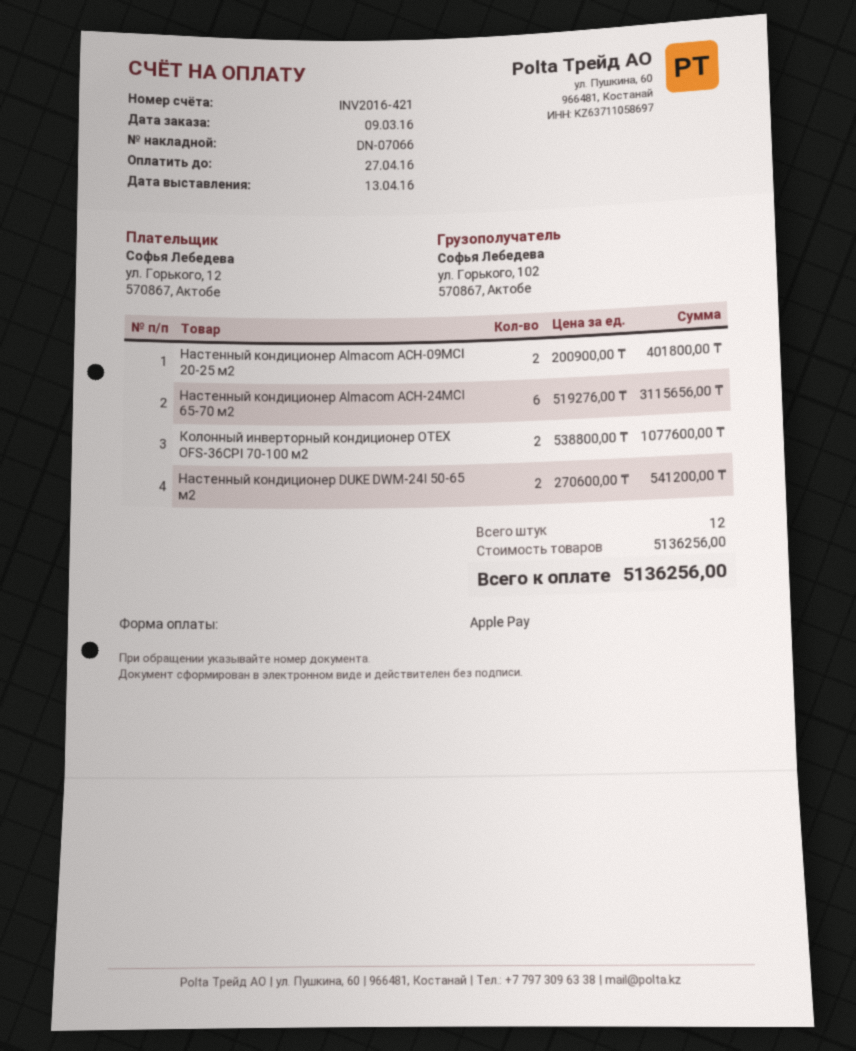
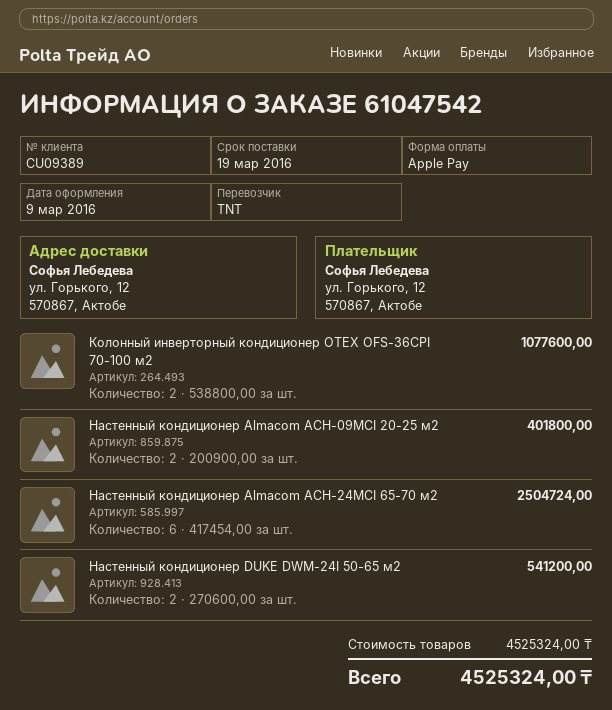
ship to: ул. Горького, 102, 570867, Актобе -> ул. Горького, 12, 570867, Актобе
Настенный кондиционер Almacom ACH-24MCI 65-70 м2: 6 x 519276.00 = 3115656.00 -> 6 x 417454.00 = 2504724.00
subtotal: 5136256.00 -> 4525324.00
total: 5136256.00 -> 4525324.00

